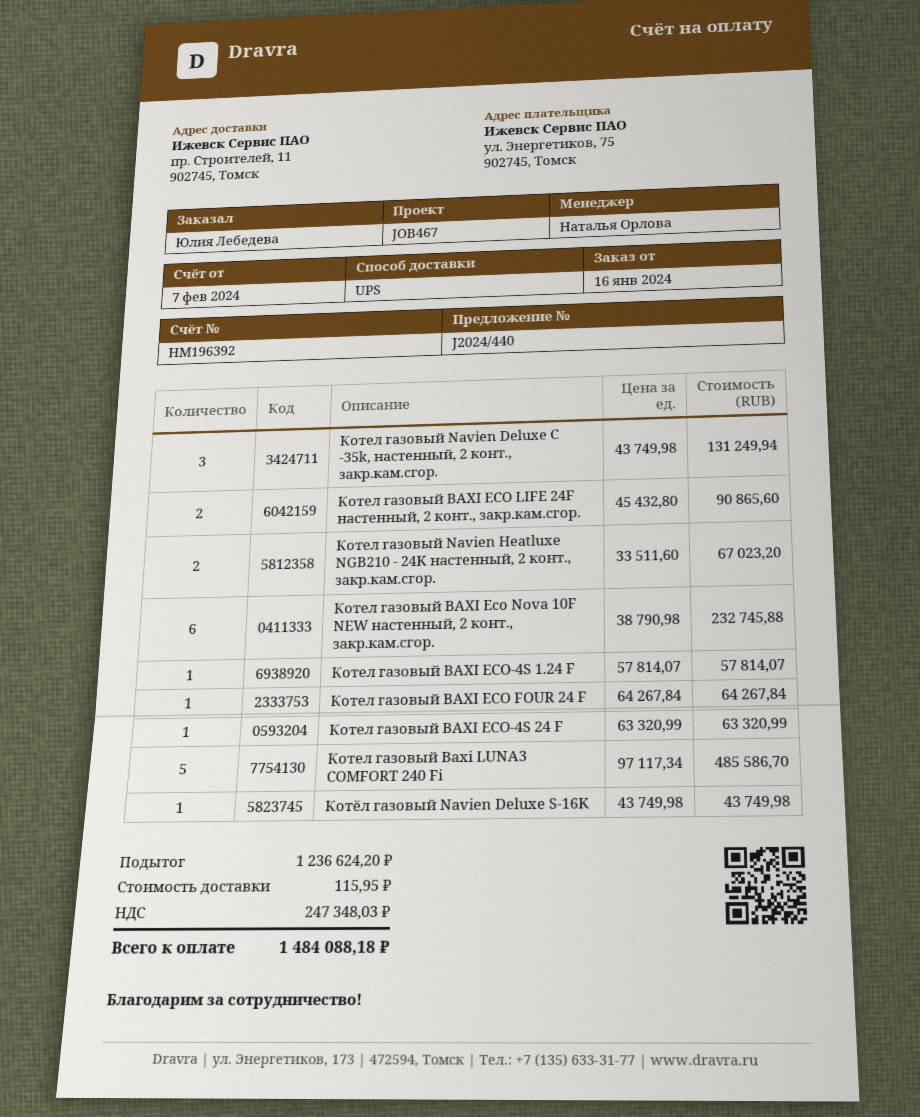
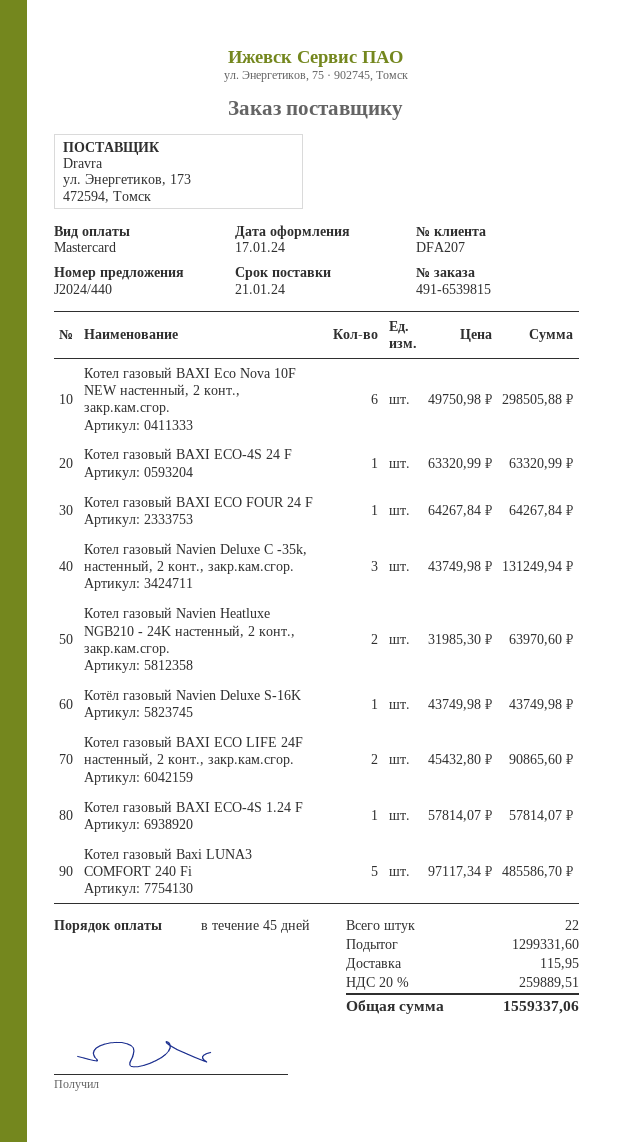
order date: 2024-01-16 -> 2024-01-17
Котел газовый Navien Heatluxe NGB210 - 24K настенный, 2 конт., закр.кам.сгор.: 2 x 33511.60 = 67023.20 -> 2 x 31985.30 = 63970.60
Котел газовый BAXI Eco Nova 10F NEW настенный, 2 конт., закр.кам.сгор.: 6 x 38790.98 = 232745.88 -> 6 x 49750.98 = 298505.88
subtotal: 1236624.20 -> 1299331.60
tax: 247348.03 -> 259889.51
total: 1484088.18 -> 1559337.06

